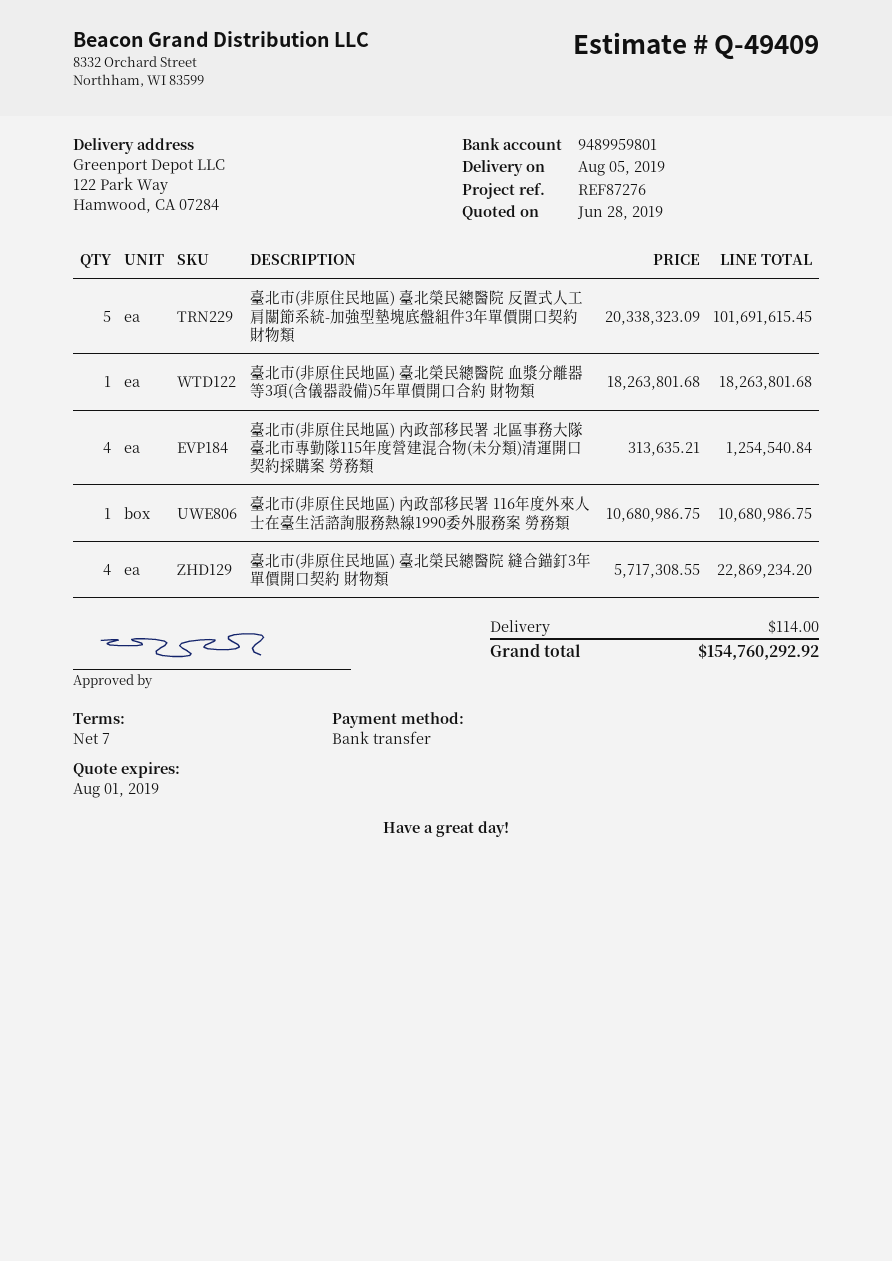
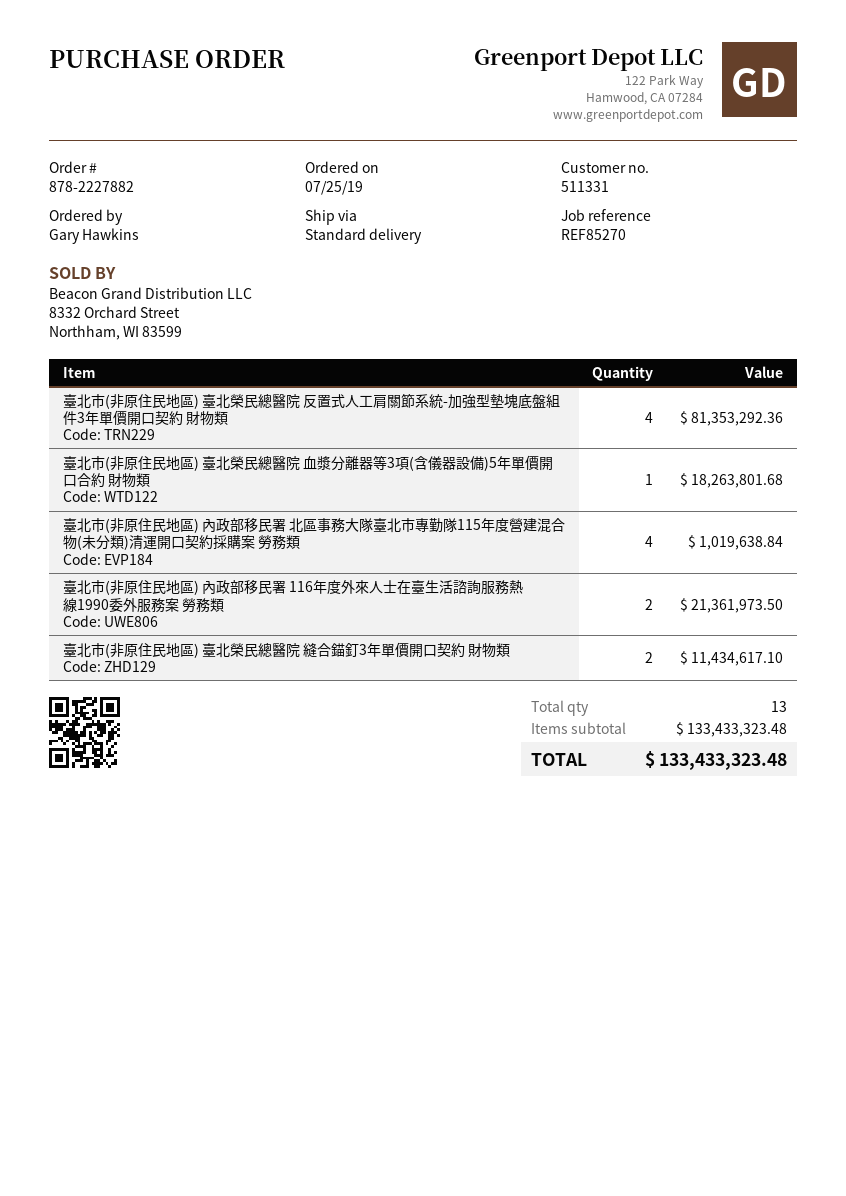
reference: REF87276 -> REF85270
臺北市(非原住民地區) 臺北榮民總醫院 反置式人工肩關節系統-加強型墊塊底盤組件3年單價開口契約 財物類: 5 for 101691615.45 -> 4 for 81353292.36
臺北市(非原住民地區) 內政部移民署 北區事務大隊臺北市專勤隊115年度營建混合物(未分類)清運開口契約採購案 勞務類: 4 for 1254540.84 -> 4 for 1019638.84
臺北市(非原住民地區) 內政部移民署 116年度外來人士在臺生活諮詢服務熱線1990委外服務案 勞務類: 1 for 10680986.75 -> 2 for 21361973.50
臺北市(非原住民地區) 臺北榮民總醫院 縫合錨釘3年單價開口契約 財物類: 4 for 22869234.20 -> 2 for 11434617.10
shipping: 114.00 -> none
total: 154760292.92 -> 133433323.48

